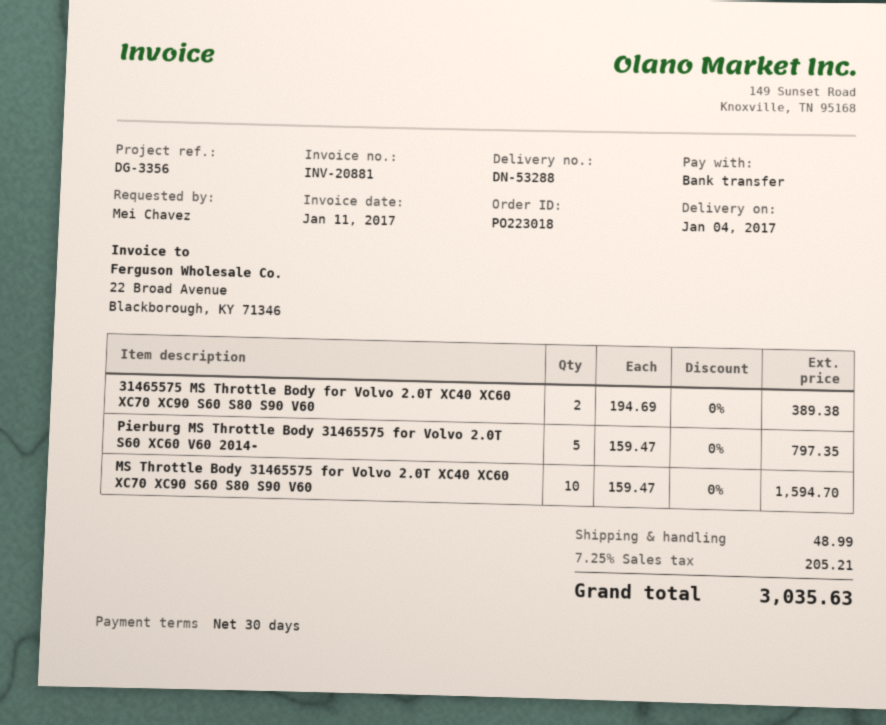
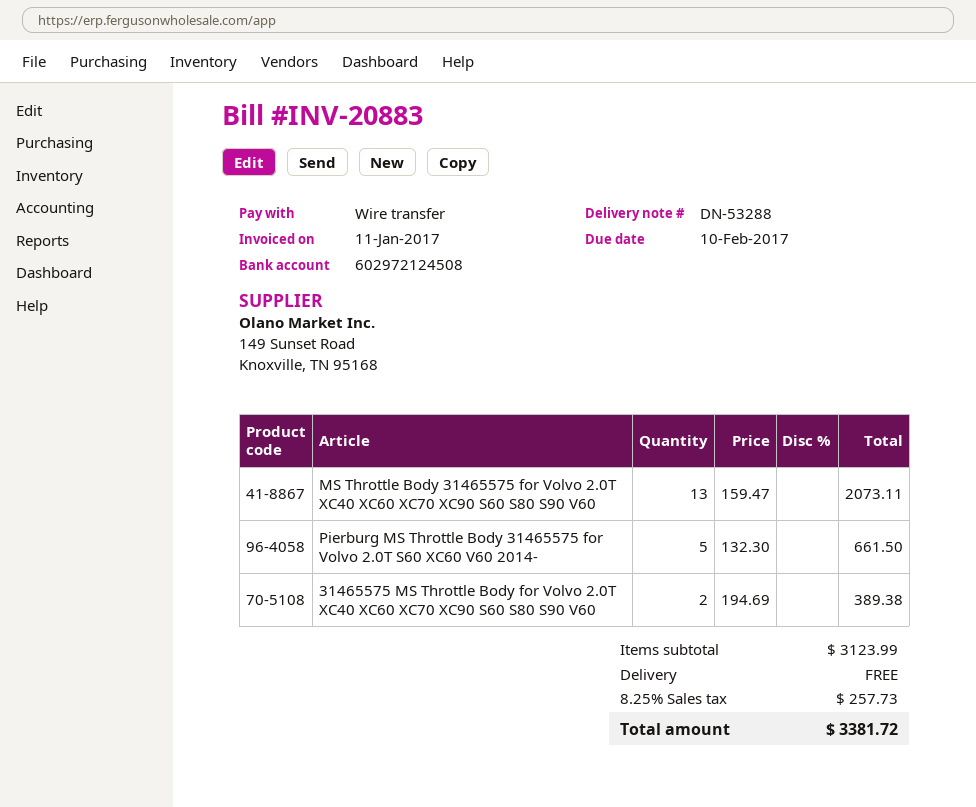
invoice number: INV-20881 -> INV-20883
Pierburg MS Throttle Body 31465575 for Volvo 2.0T S60 XC60 V60 2014-: 5 x 159.47 = 797.35 -> 5 x 132.30 = 661.50
MS Throttle Body 31465575 for Volvo 2.0T XC40 XC60 XC70 XC90 S60 S80 S90 V60: 10 x 159.47 = 1594.70 -> 13 x 159.47 = 2073.11
shipping: 48.99 -> 0.00
tax: 7.25% = 205.21 -> 8.25% = 257.73
total: 3035.63 -> 3381.72

